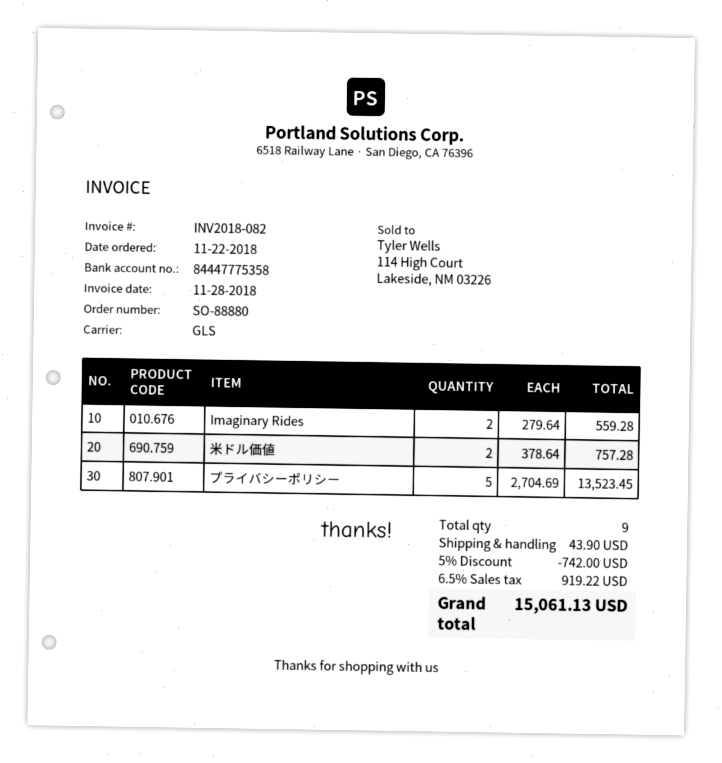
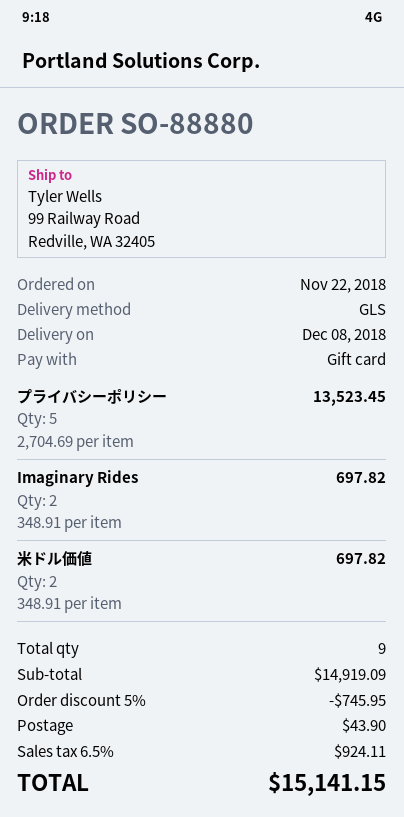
Imaginary Rides: 2 x 279.64 = 559.28 -> 2 x 348.91 = 697.82
米ドル価値: 2 x 378.64 = 757.28 -> 2 x 348.91 = 697.82
discount: 5% = 742.00 -> 5% = 745.95
tax: 6.5% = 919.22 -> 6.5% = 924.11
total: 15061.13 -> 15141.15

